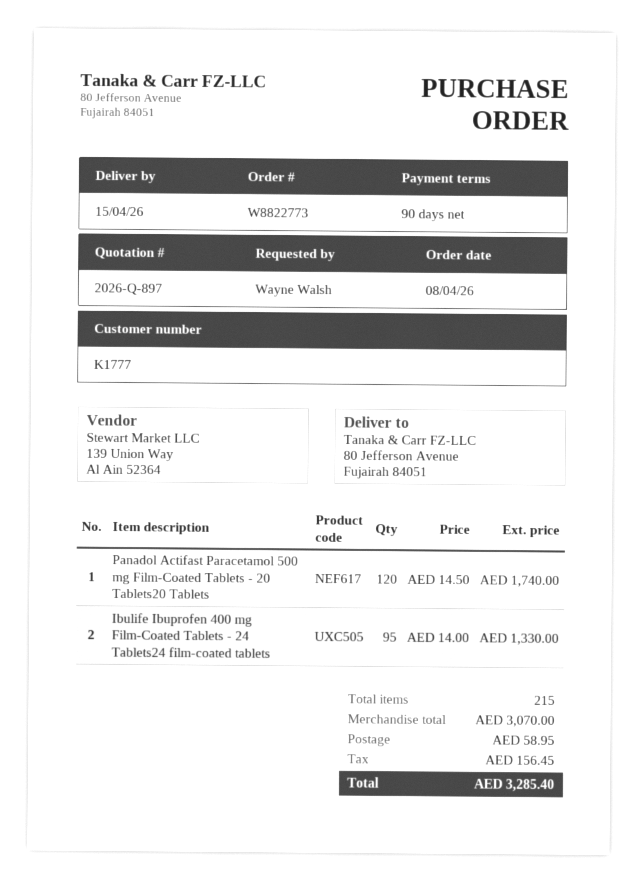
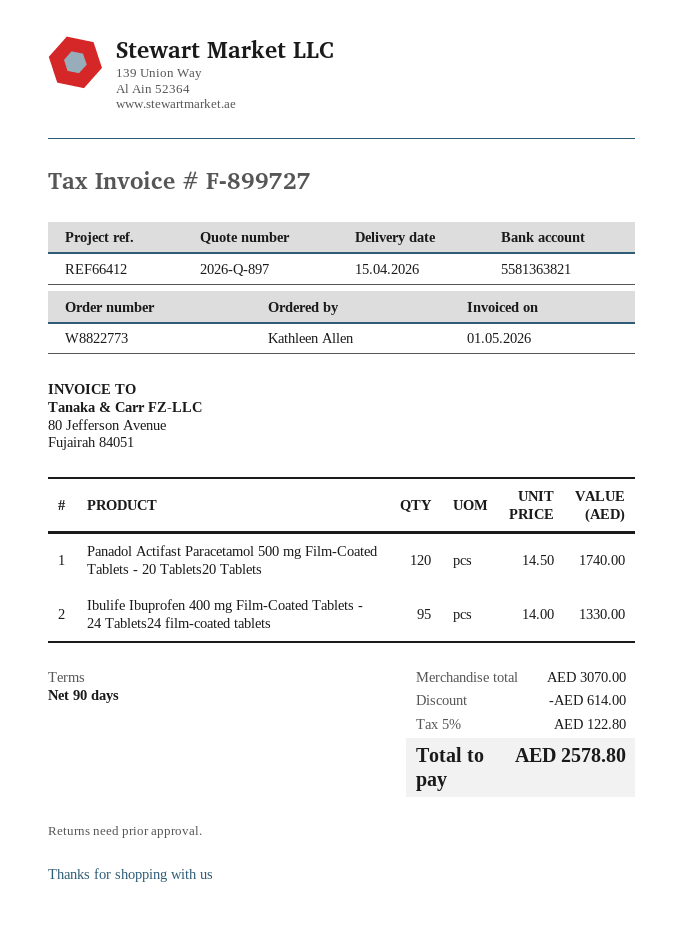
ordered by: Wayne Walsh -> Kathleen Allen
discount: none -> 614.00
shipping: 58.95 -> none
tax: 156.45 -> 122.80
total: 3285.40 -> 2578.80

